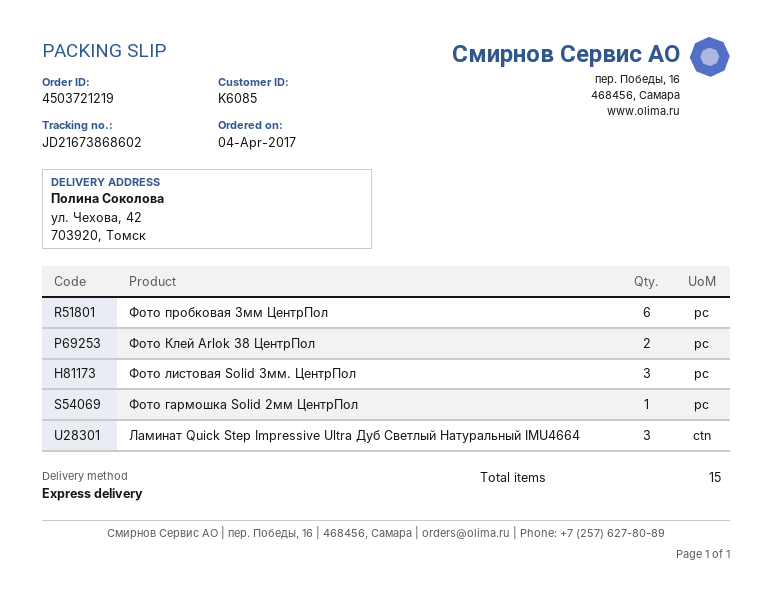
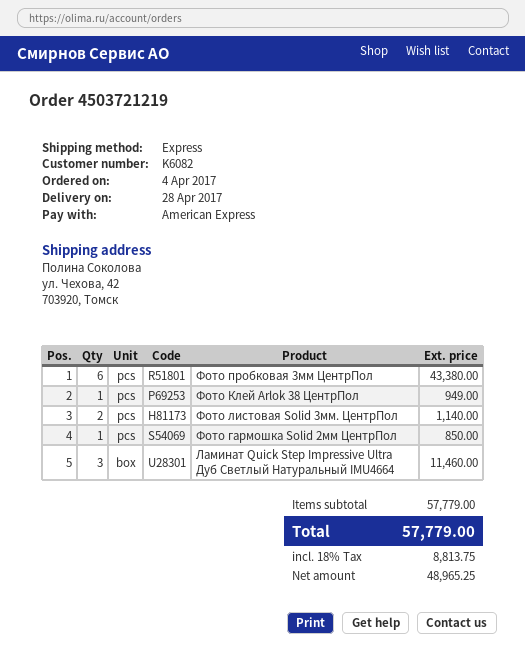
customer number: K6085 -> K6082
Фото Клей Arlok 38 ЦентрПол: 2 -> 1
Фото листовая Solid 3мм. ЦентрПол: 3 -> 2

